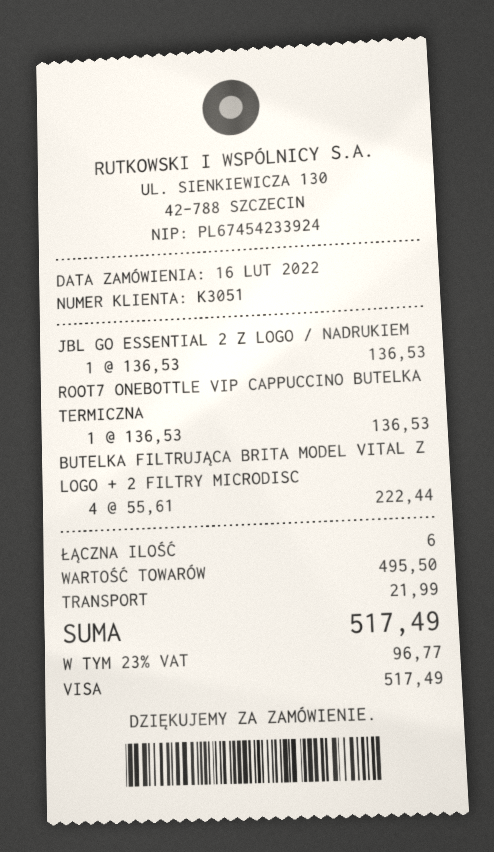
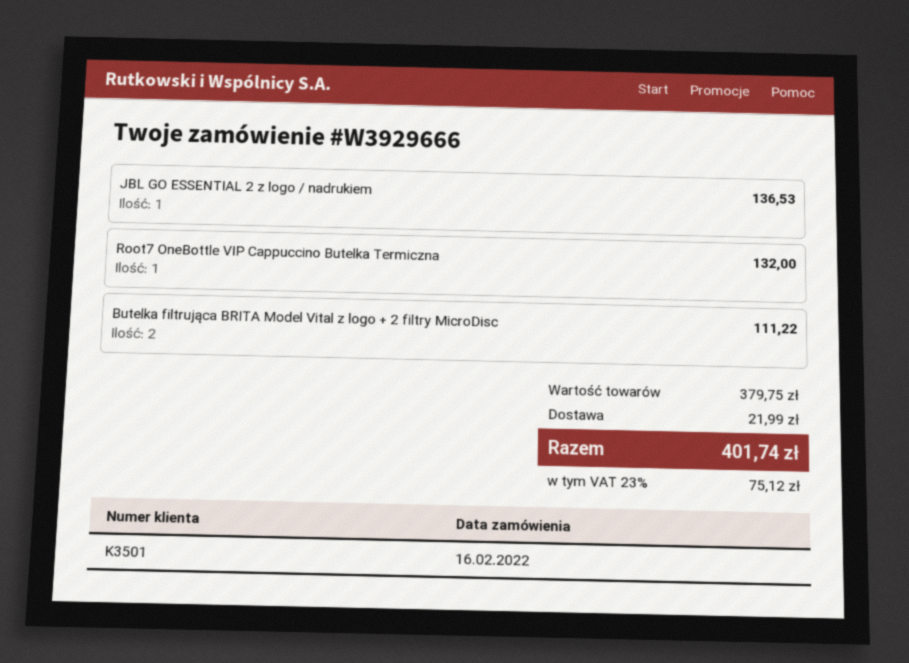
customer number: K3051 -> K3501
ROOT7 ONEBOTTLE VIP CAPPUCCINO BUTELKA TERMICZNA: 1 for 136.53 -> 1 for 132.00
BUTELKA FILTRUJĄCA BRITA MODEL VITAL Z LOGO + 2 FILTRY MICRODISC: 4 for 222.44 -> 2 for 111.22
subtotal: 495.50 -> 379.75
tax: 23% = 96.77 -> 23% = 75.12
total: 517.49 -> 401.74

